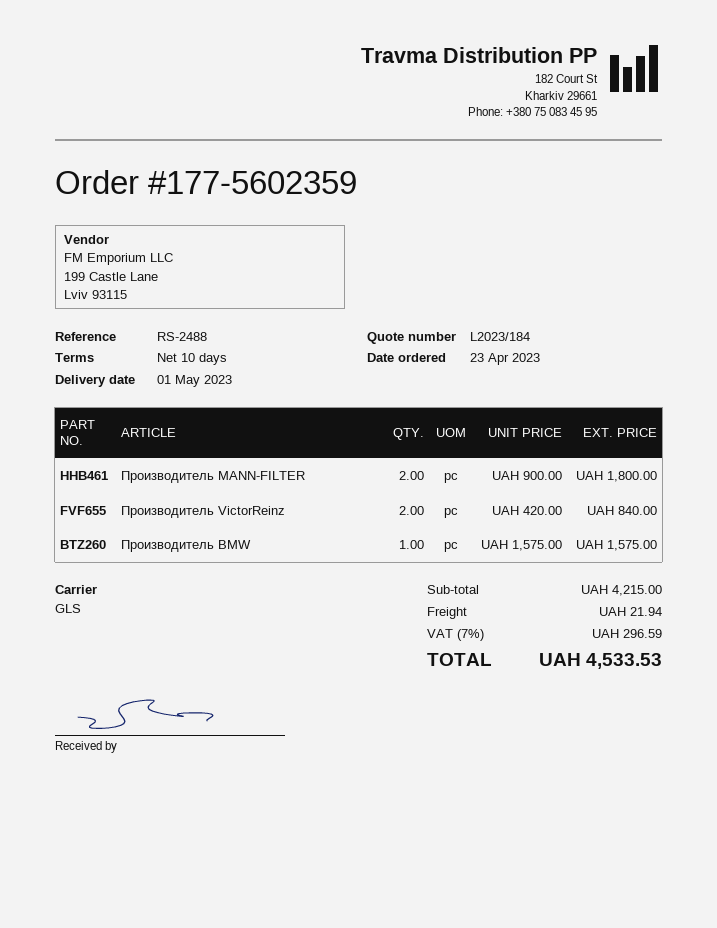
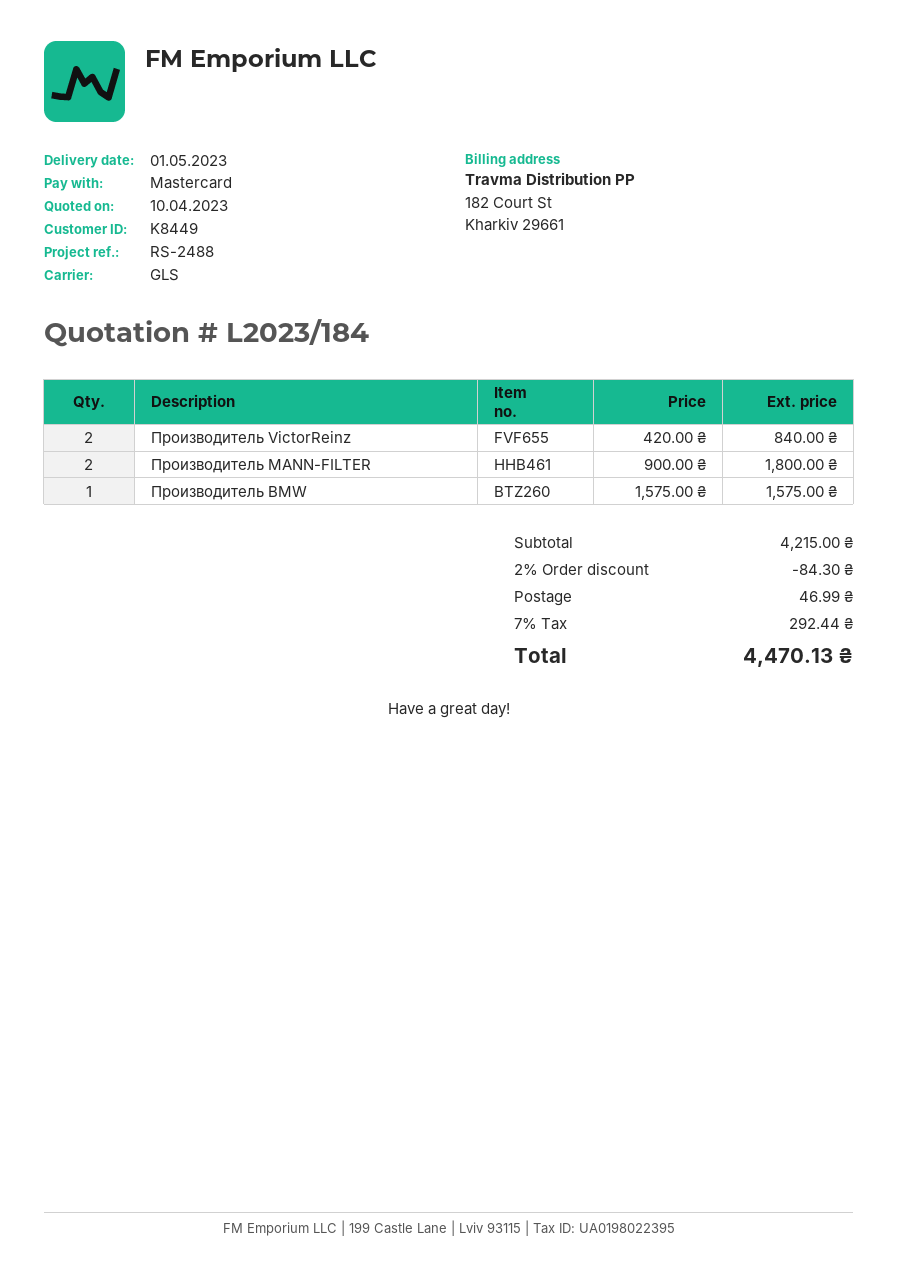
discount: none -> 2% = 84.30
shipping: 21.94 -> 46.99
tax: 7% = 296.59 -> 7% = 292.44
total: 4533.53 -> 4470.13

